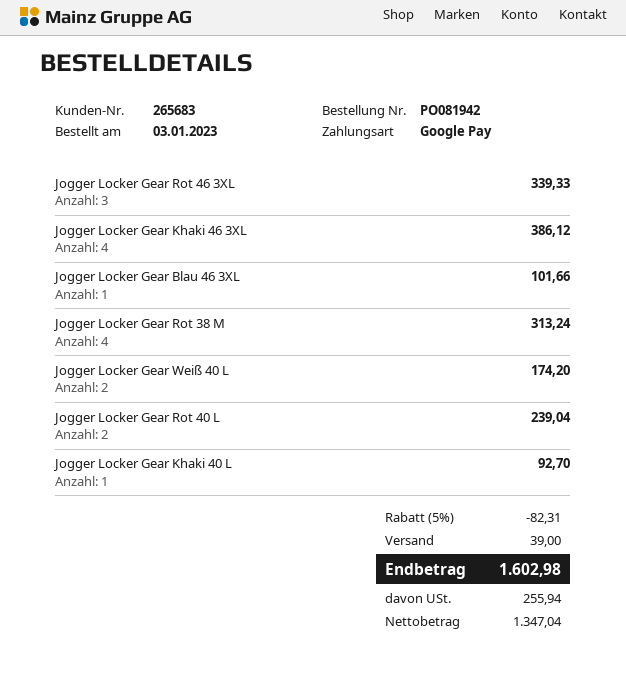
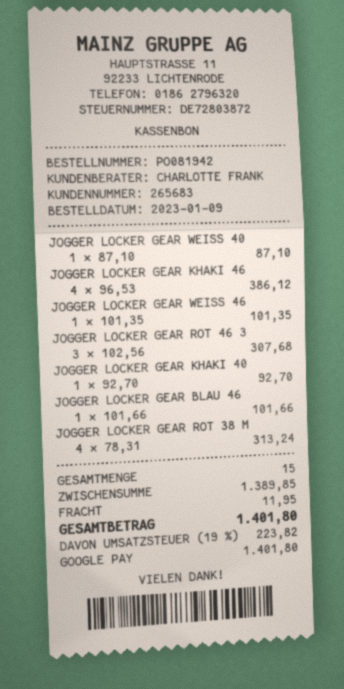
order date: 2023-01-03 -> 2023-01-09
Jogger Locker Gear Rot 46 3XL: 3 for 339.33 -> 3 for 307.68
Jogger Locker Gear Weiß 40 L: 2 for 174.20 -> 1 for 87.10
Jogger Locker Gear Rot 40 L: 2 for 239.04 -> none
JOGGER LOCKER GEAR WEISS 46: none -> 1 for 101.35
discount: 5% = 82.31 -> none
shipping: 39.00 -> 11.95
tax: 255.94 -> 223.82
total: 1602.98 -> 1401.80

